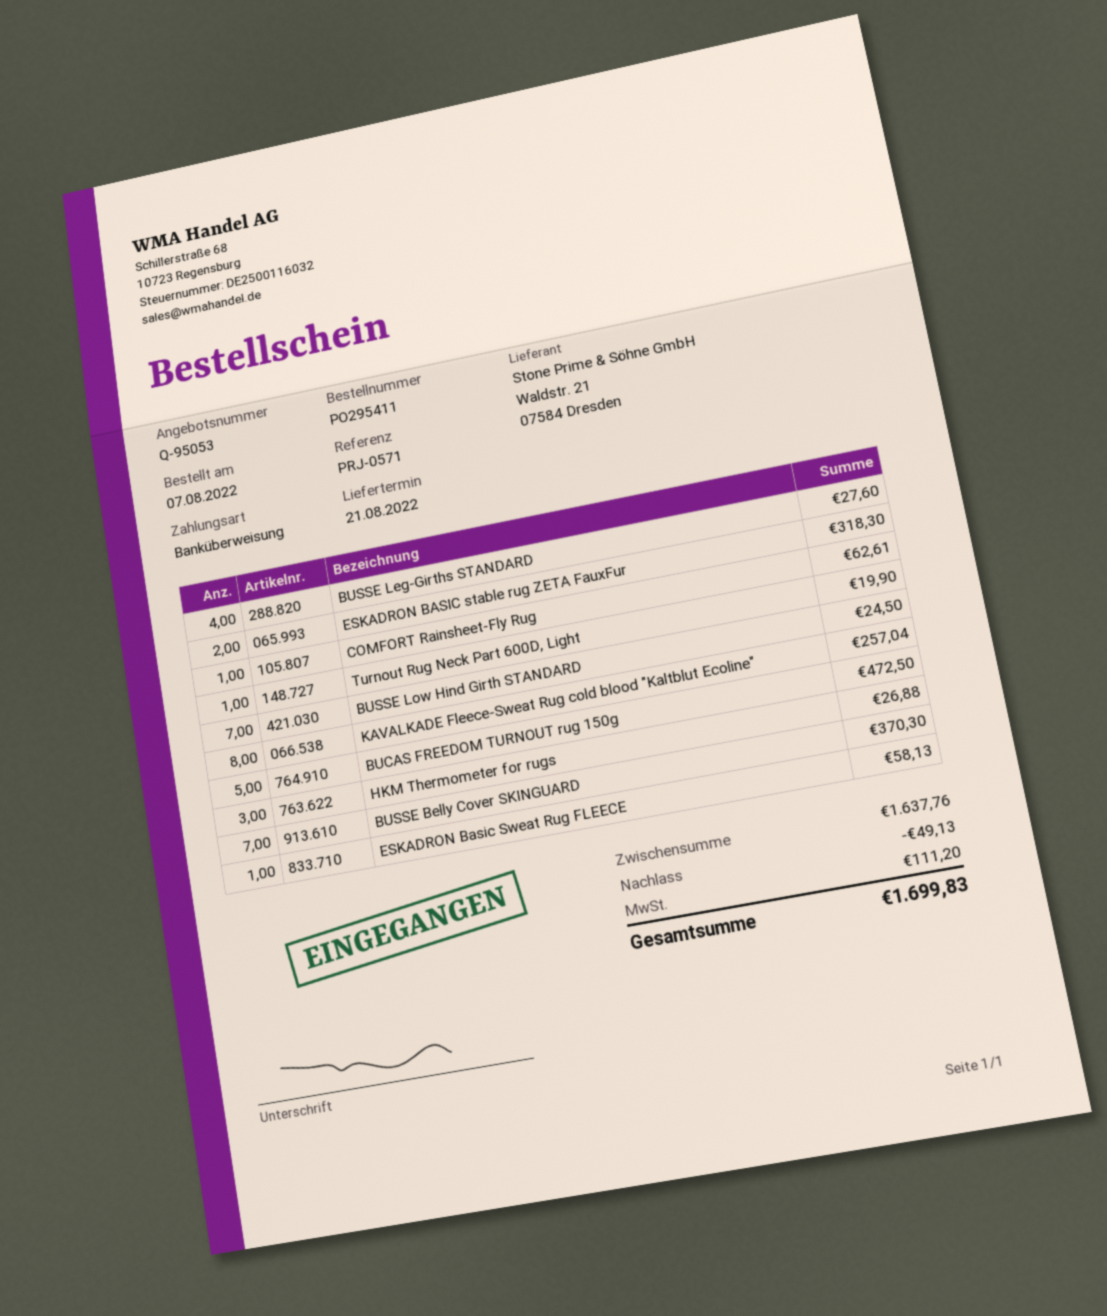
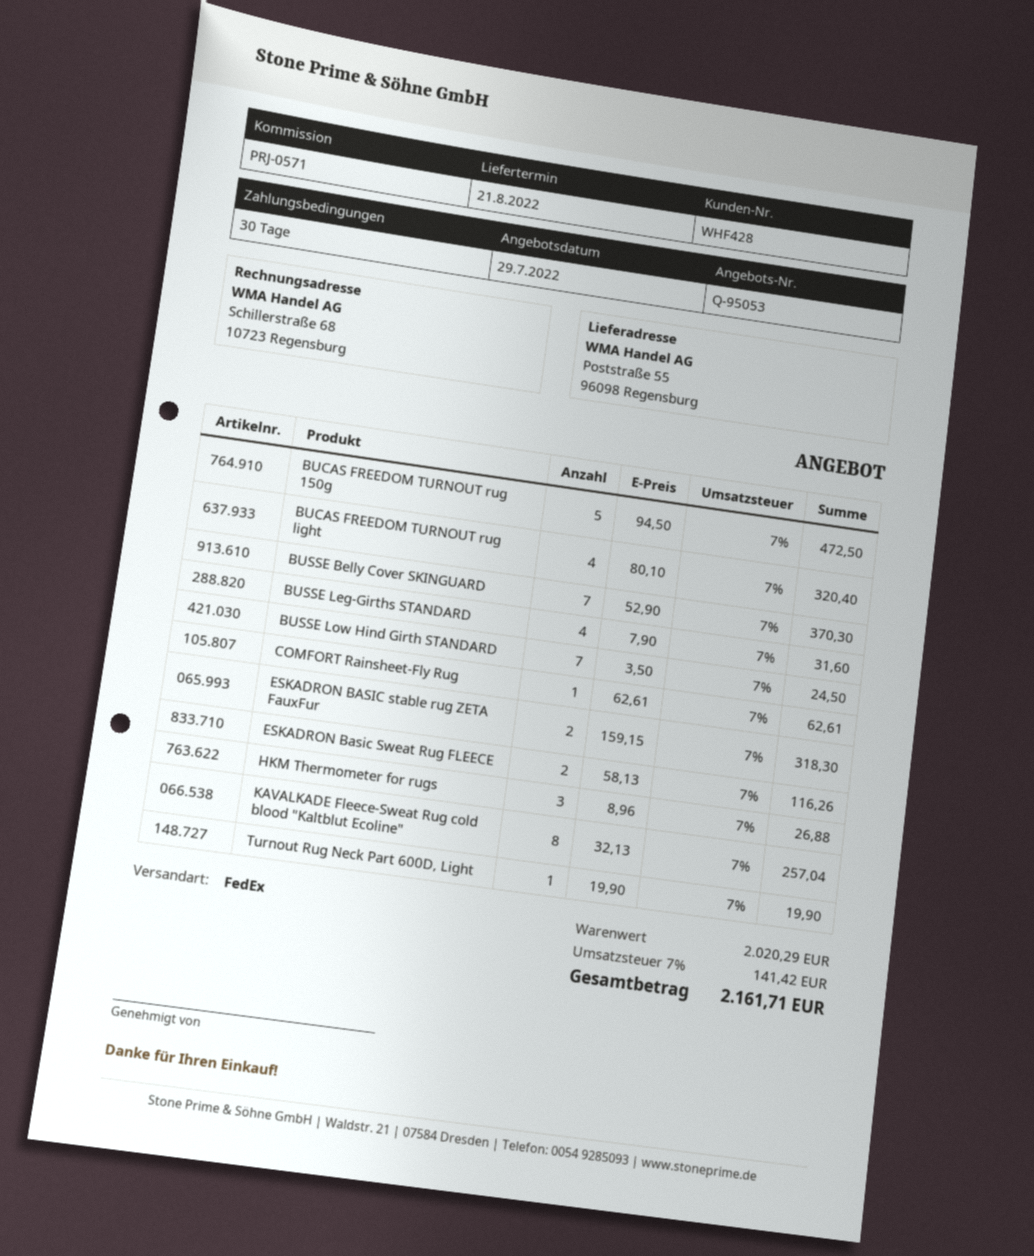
BUSSE Leg-Girths STANDARD: 4 for 27.60 -> 4 for 31.60
ESKADRON Basic Sweat Rug FLEECE: 1 for 58.13 -> 2 for 116.26
BUCAS FREEDOM TURNOUT rug light: none -> 4 for 320.40
subtotal: 1637.76 -> 2020.29
discount: 49.13 -> none
tax: 111.20 -> 141.42
total: 1699.83 -> 2161.71

